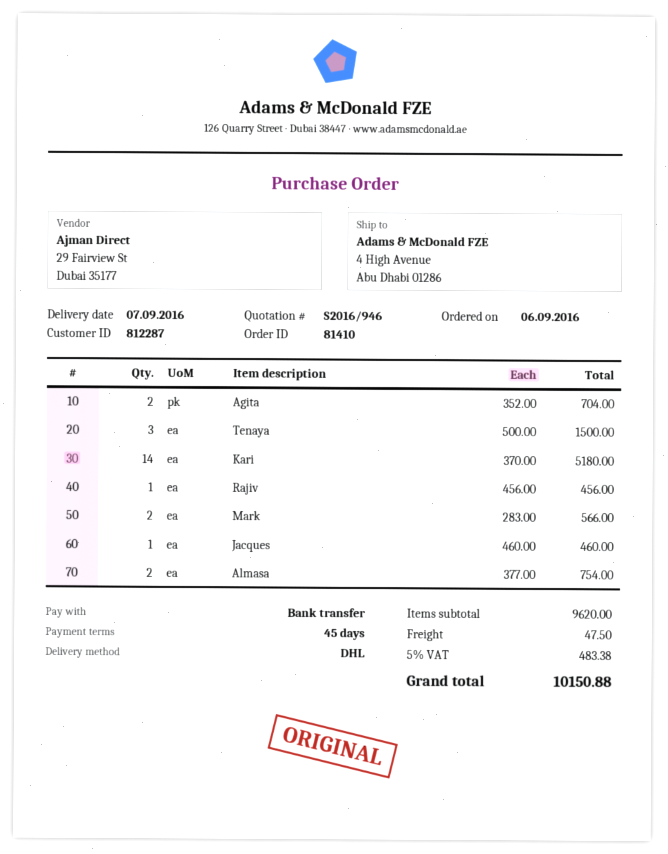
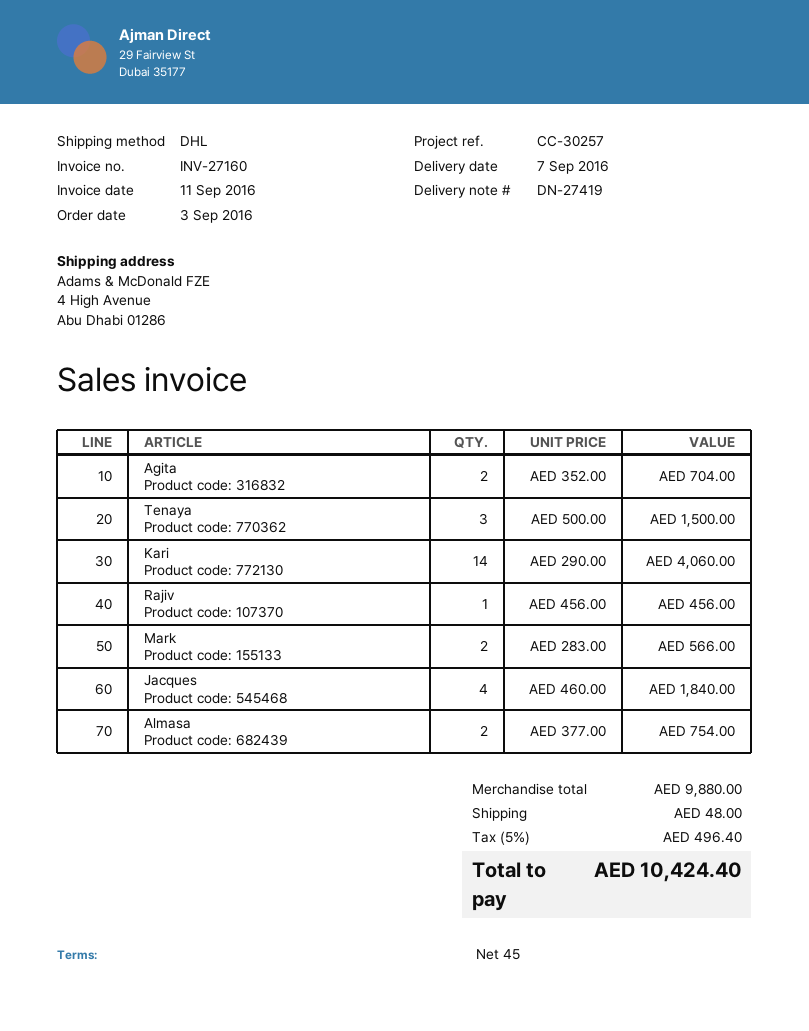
order date: 2016-09-06 -> 2016-09-03
Kari: 14 x 370.00 = 5180.00 -> 14 x 290.00 = 4060.00
Jacques: 1 x 460.00 = 460.00 -> 4 x 460.00 = 1840.00
subtotal: 9620.00 -> 9880.00
shipping: 47.50 -> 48.00
tax: 5% = 483.38 -> 5% = 496.40
total: 10150.88 -> 10424.40

